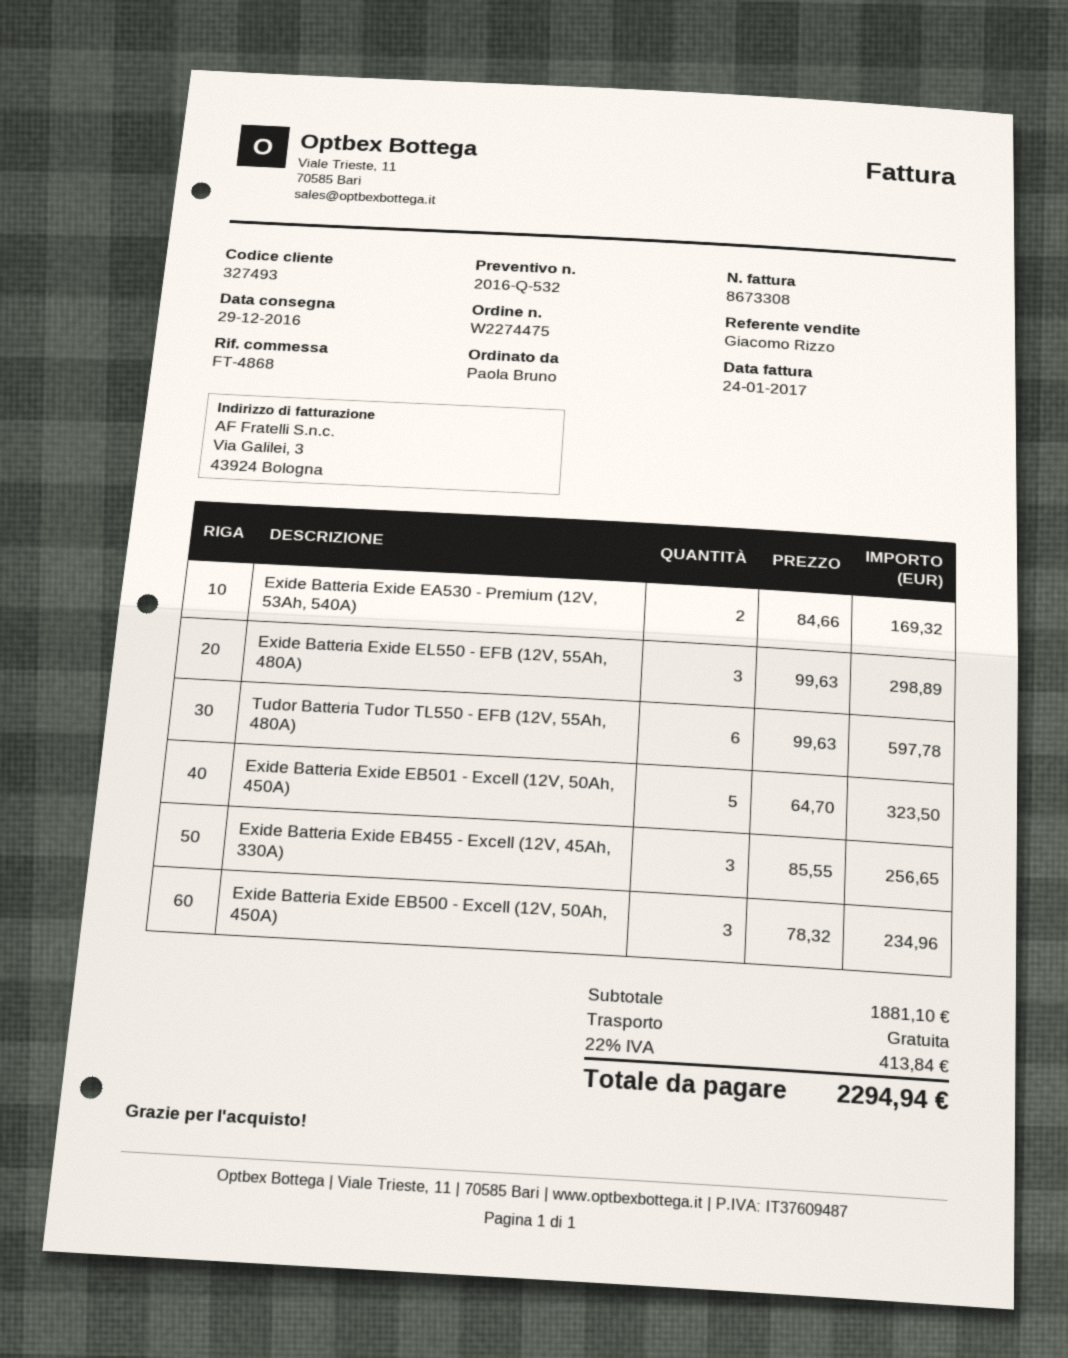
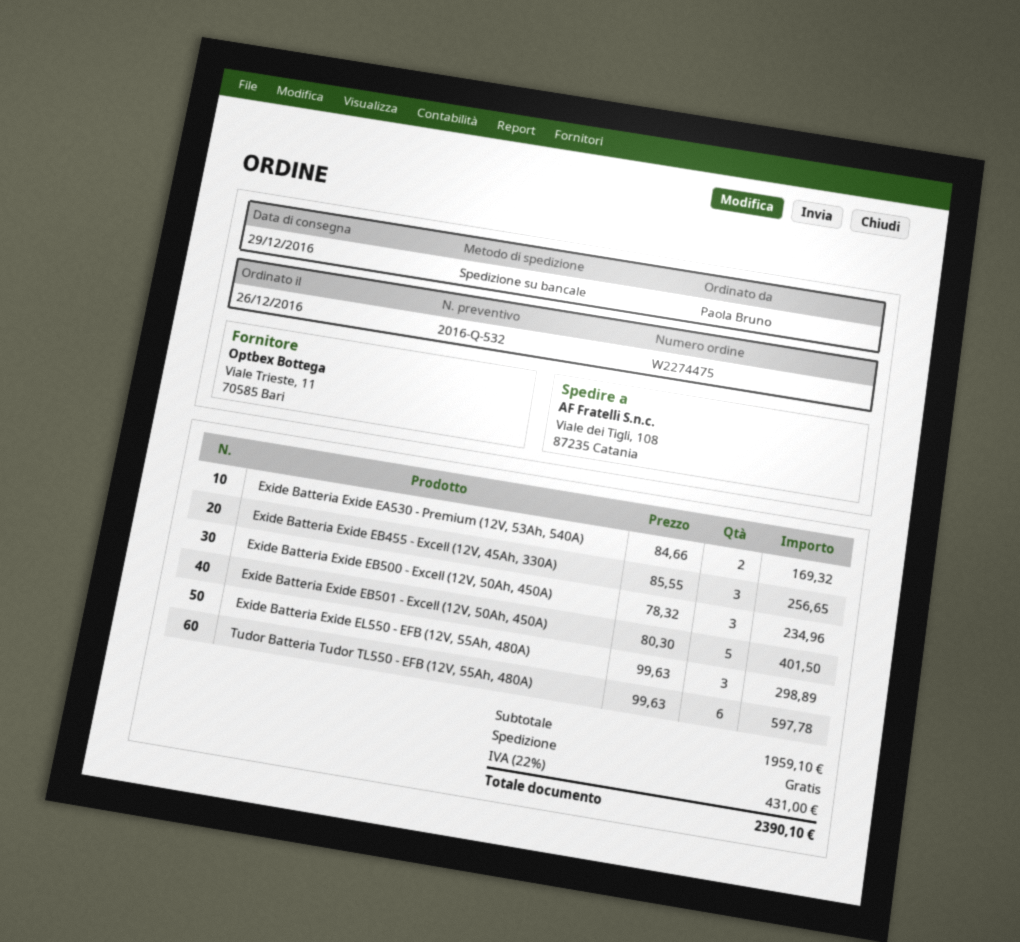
Exide Batteria Exide EB501 - Excell (12V, 50Ah, 450A): 5 x 64.70 = 323.50 -> 5 x 80.30 = 401.50
subtotal: 1881.10 -> 1959.10
tax: 22% = 413.84 -> 22% = 431.00
total: 2294.94 -> 2390.10

